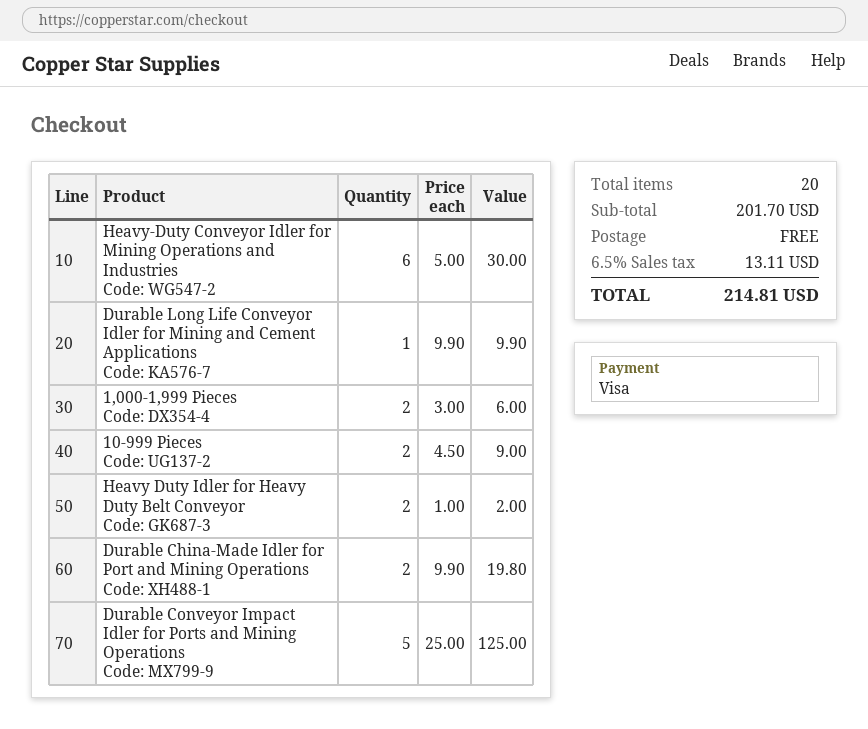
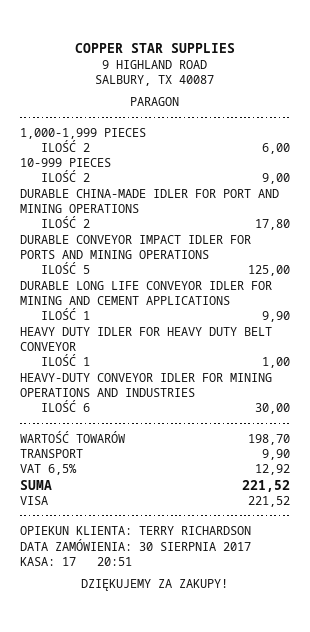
Heavy Duty Idler for Heavy Duty Belt Conveyor: 2 for 2.00 -> 1 for 1.00
Durable China-Made Idler for Port and Mining Operations: 2 for 19.80 -> 2 for 17.80
subtotal: 201.70 -> 198.70
shipping: 0.00 -> 9.90
tax: 6.5% = 13.11 -> 6.5% = 12.92
total: 214.81 -> 221.52

